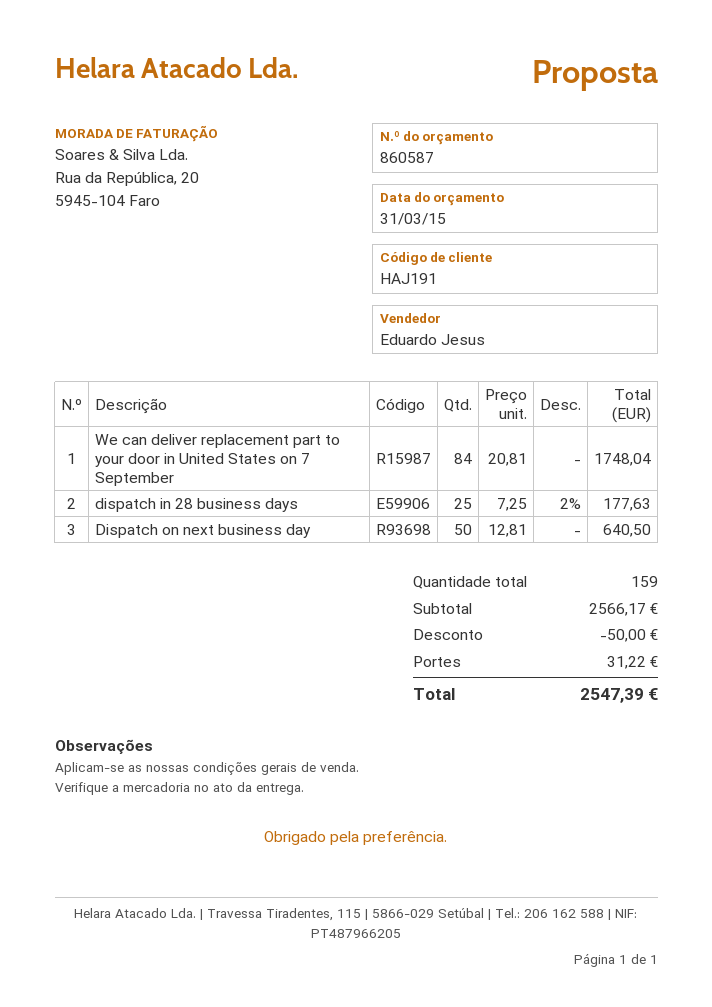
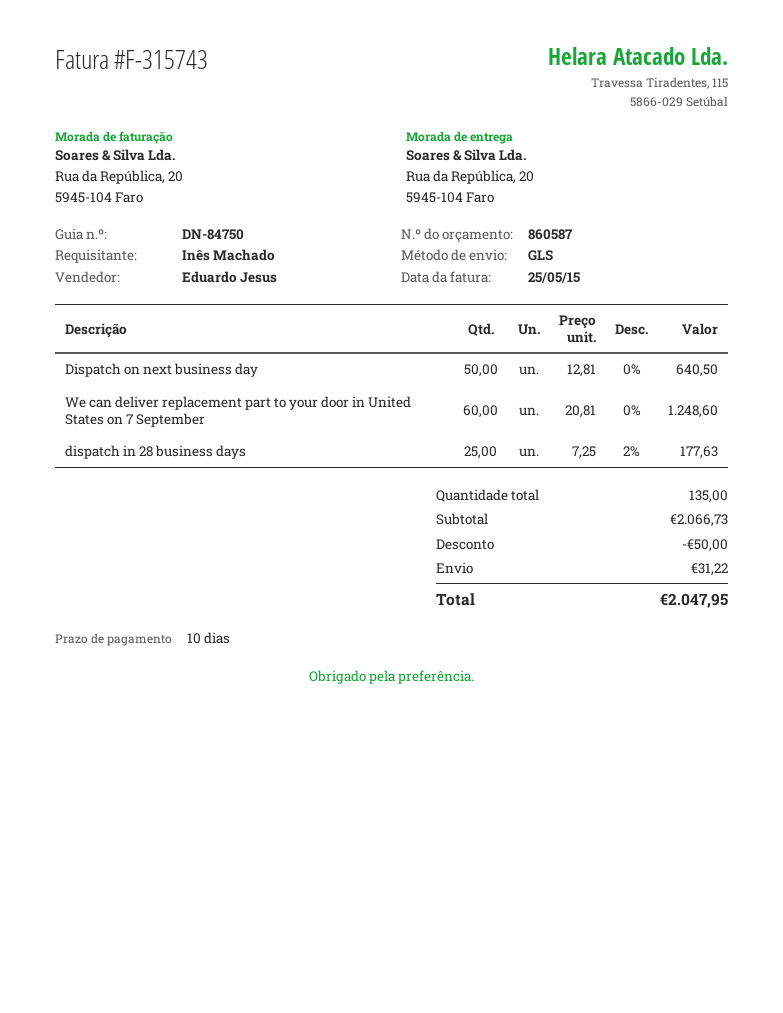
We can deliver replacement part to your door in United States on 7 September: 84 x 20.81 = 1748.04 -> 60 x 20.81 = 1248.60
total quantity: 159 -> 135
subtotal: 2566.17 -> 2066.73
total: 2547.39 -> 2047.95

